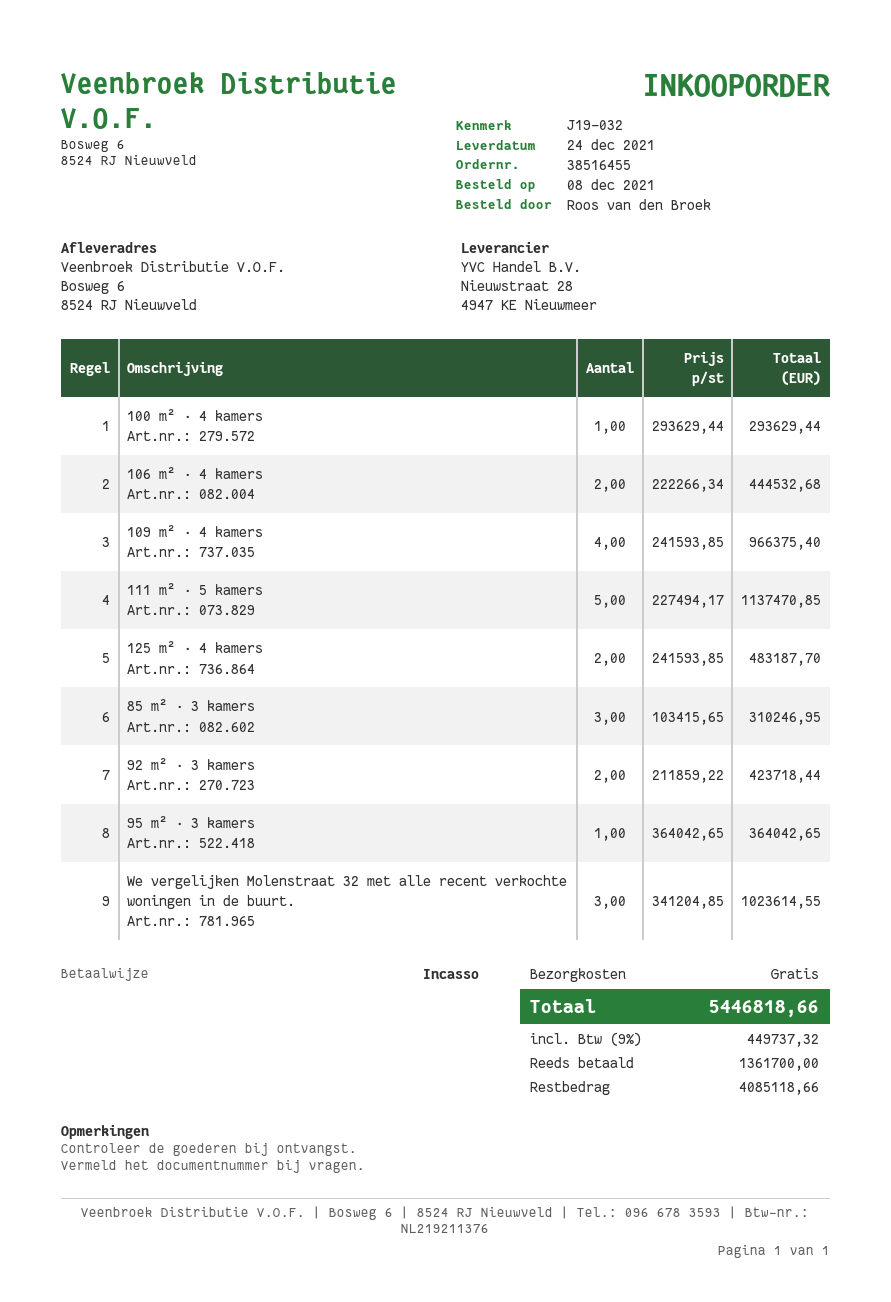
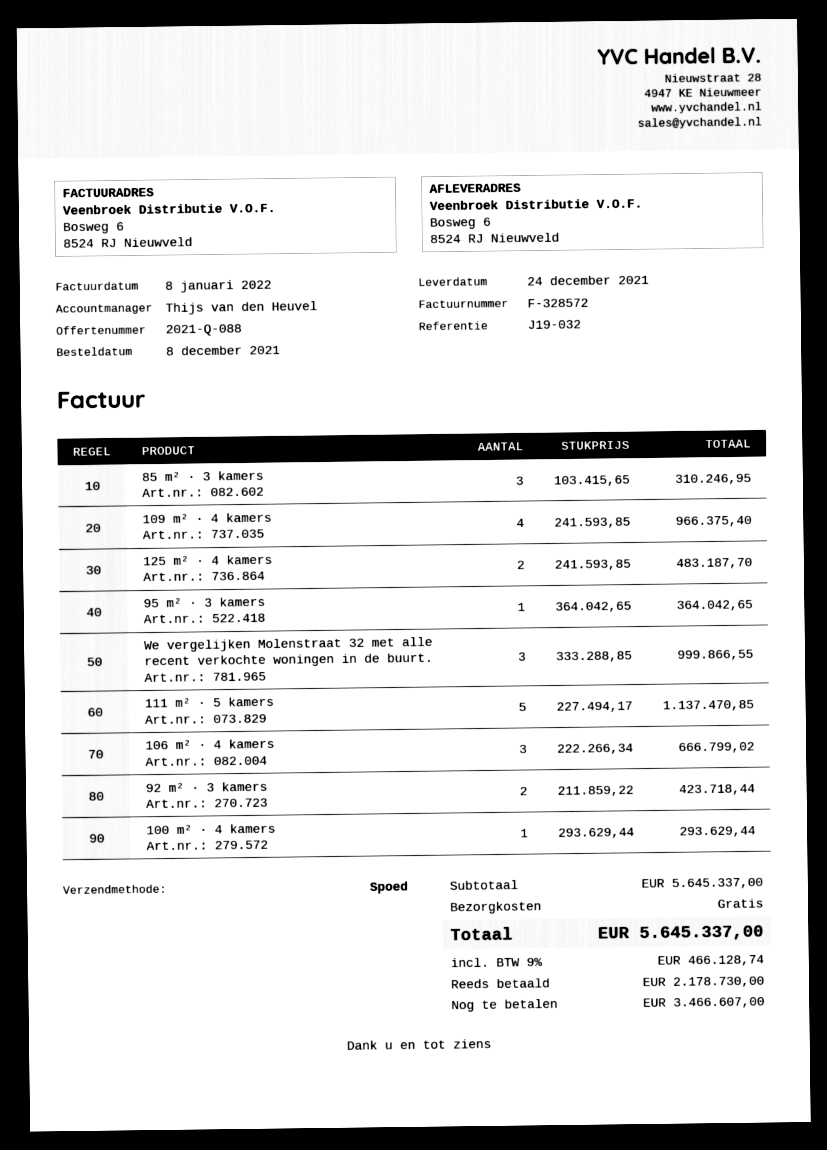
106 m² · 4 kamers: 2 x 222266.34 = 444532.68 -> 3 x 222266.34 = 666799.02
We vergelijken Molenstraat 32 met alle recent verkochte woningen in de buurt.: 3 x 341204.85 = 1023614.55 -> 3 x 333288.85 = 999866.55
tax: 9% = 449737.32 -> 9% = 466128.74
total: 5446818.66 -> 5645337.00
deposit: 1361700.00 -> 2178730.00
balance: 4085118.66 -> 3466607.00

